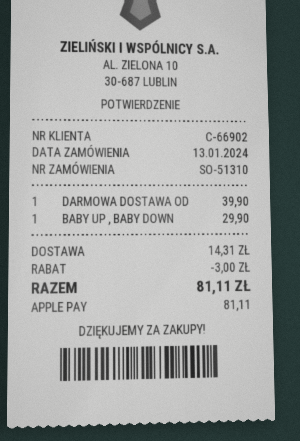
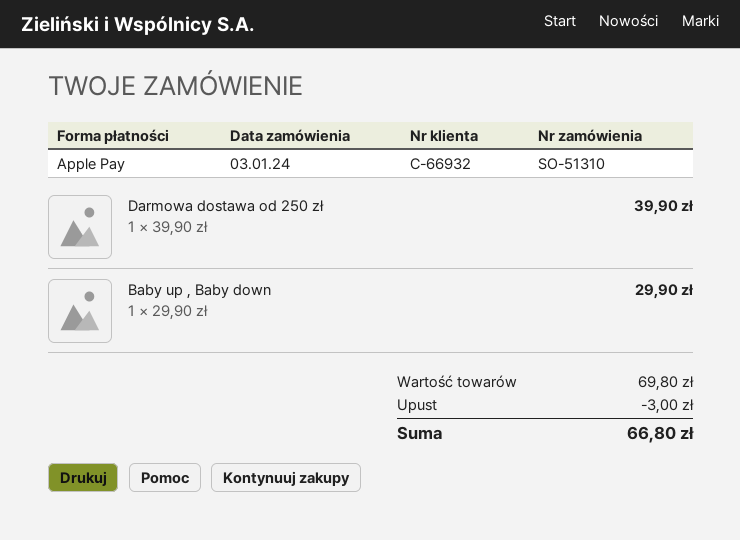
order date: 2024-01-13 -> 2024-01-03
customer number: C-66902 -> C-66932
shipping: 14.31 -> none
total: 81.11 -> 66.80

